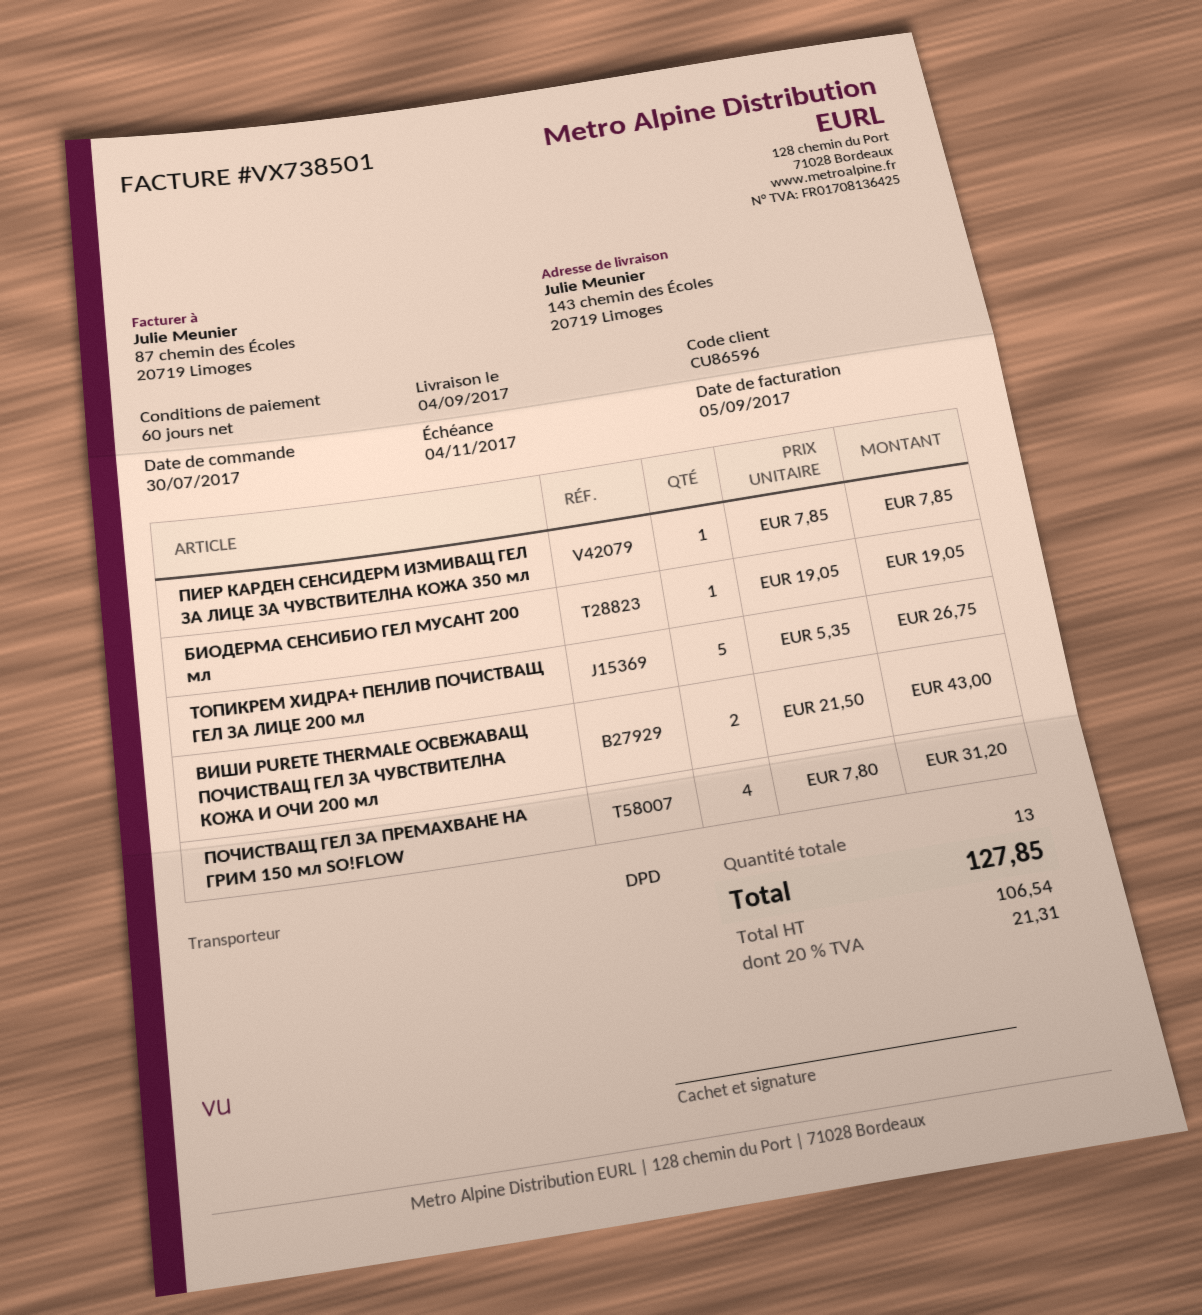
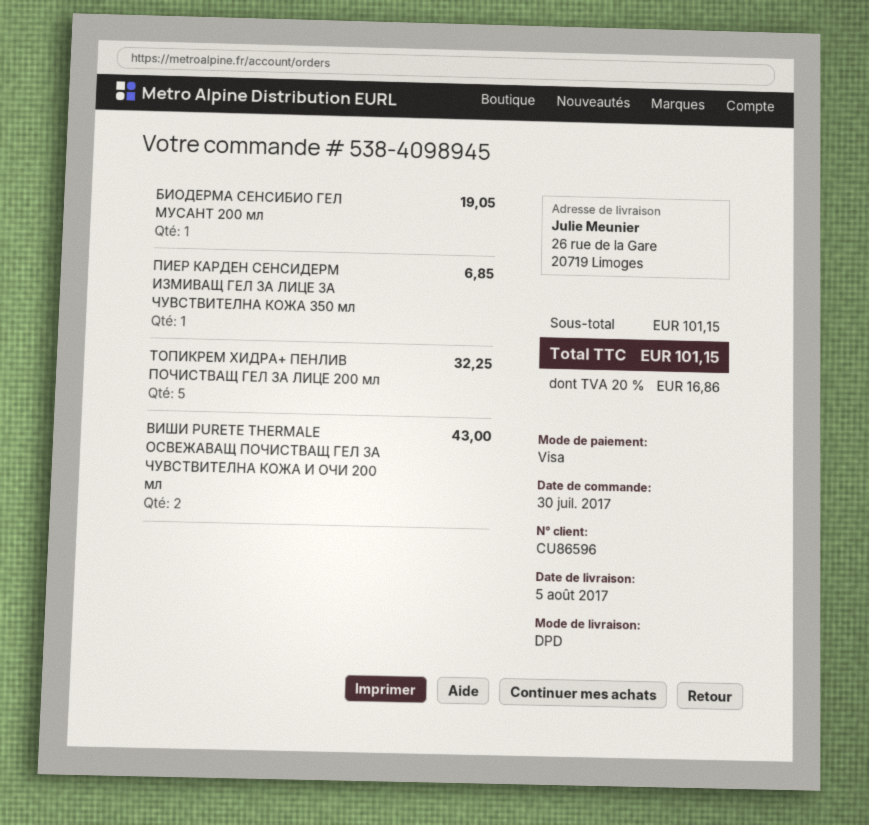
delivery date: 2017-09-04 -> 2017-08-05
ship to: 143 chemin des Écoles, 20719 Limoges -> 26 rue de la Gare, 20719 Limoges
ПИЕР КАРДЕН СЕНСИДЕРМ ИЗМИВАЩ ГЕЛ ЗА ЛИЦЕ ЗА ЧУВСТВИТЕЛНА КОЖА 350 мл: 1 for 7.85 -> 1 for 6.85
ТОПИКРЕМ ХИДРА+ ПЕНЛИВ ПОЧИСТВАЩ ГЕЛ ЗА ЛИЦЕ 200 мл: 5 for 26.75 -> 5 for 32.25
ПОЧИСТВАЩ ГЕЛ ЗА ПРЕМАХВАНЕ НА ГРИМ 150 мл SO!FLOW: 4 for 31.20 -> none
tax: 20% = 21.31 -> 20% = 16.86
total: 127.85 -> 101.15

